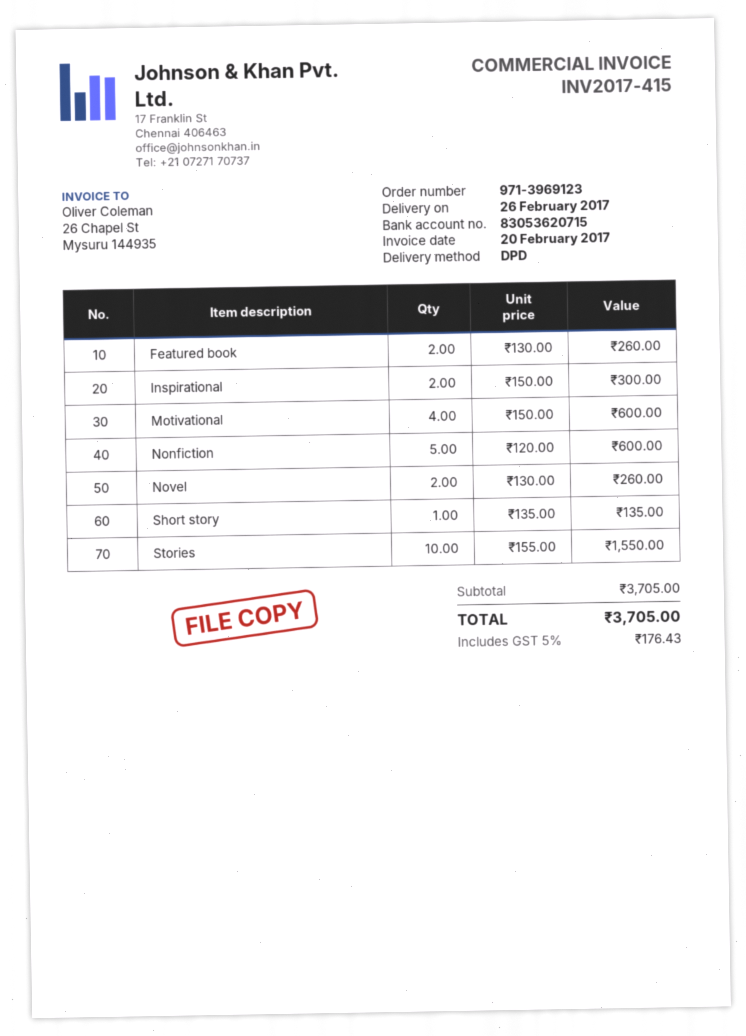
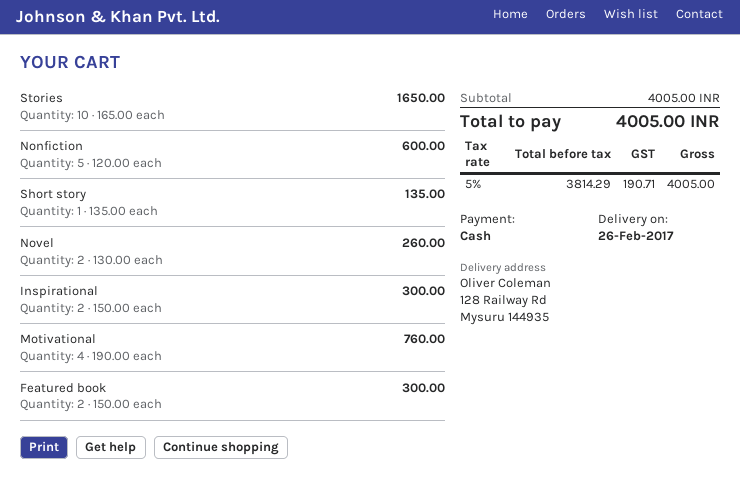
Featured book: 2 x 130.00 = 260.00 -> 2 x 150.00 = 300.00
Motivational: 4 x 150.00 = 600.00 -> 4 x 190.00 = 760.00
Stories: 10 x 155.00 = 1550.00 -> 10 x 165.00 = 1650.00
subtotal: 3705.00 -> 4005.00
tax: 5% = 176.43 -> 5% = 190.71
total: 3705.00 -> 4005.00

